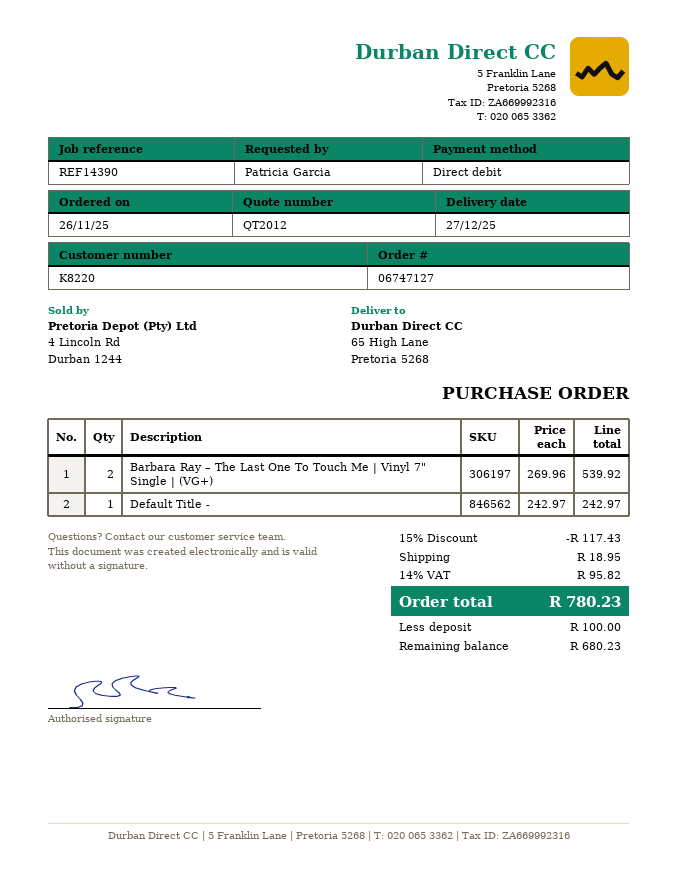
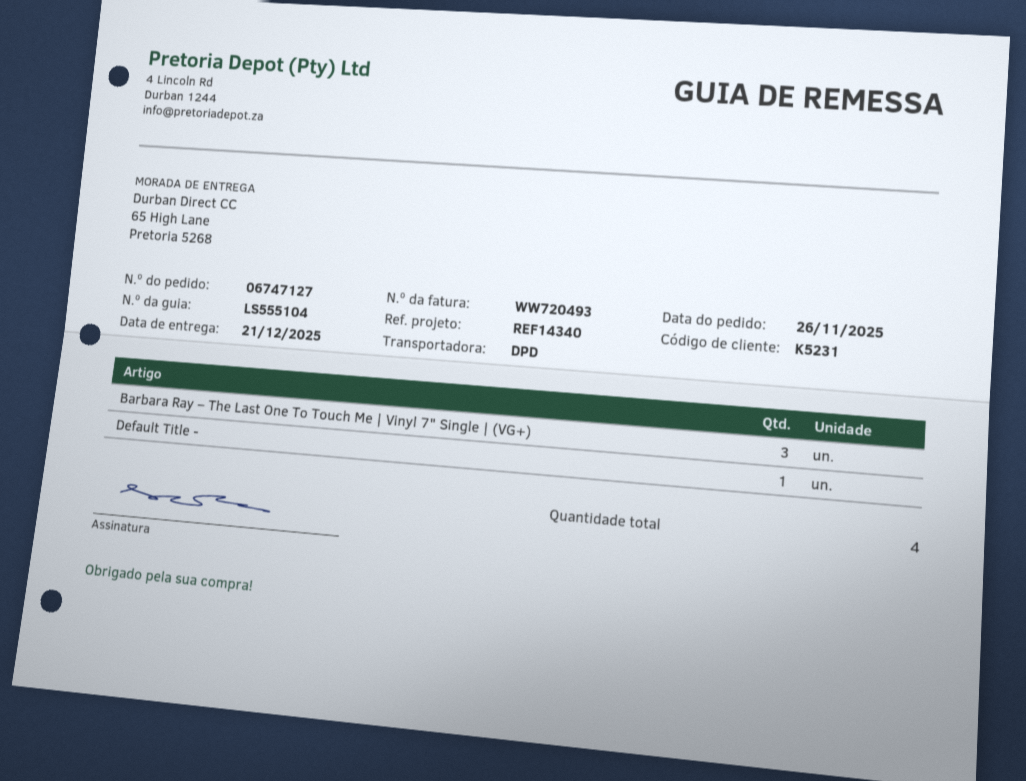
delivery date: 2025-12-27 -> 2025-12-21
customer number: K8220 -> K5231
reference: REF14390 -> REF14340
Barbara Ray – The Last One To Touch Me | Vinyl 7" Single | (VG+): 2 -> 3

